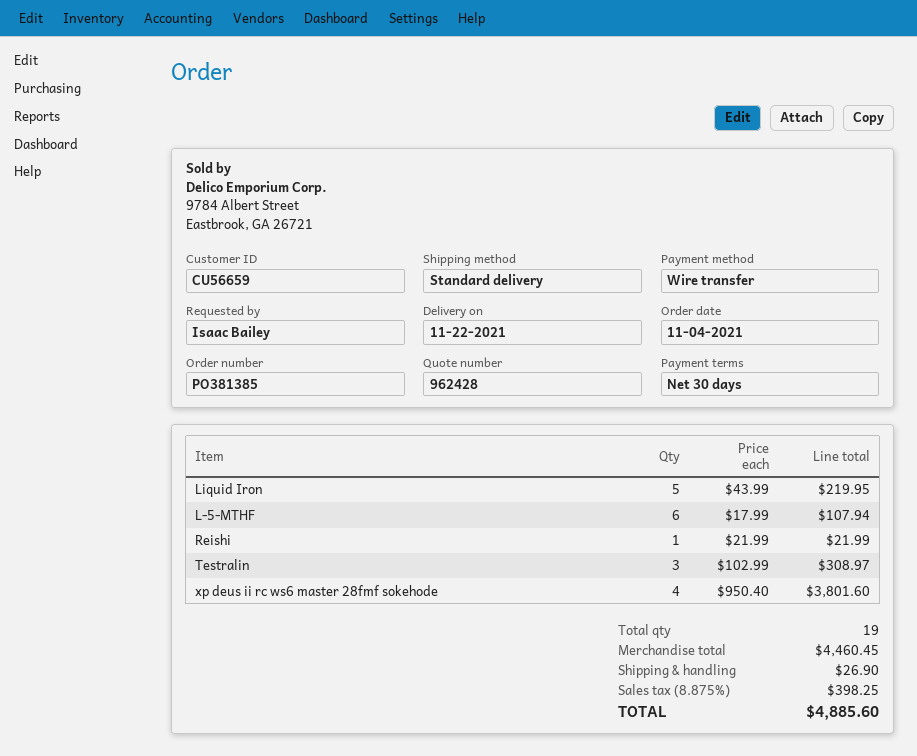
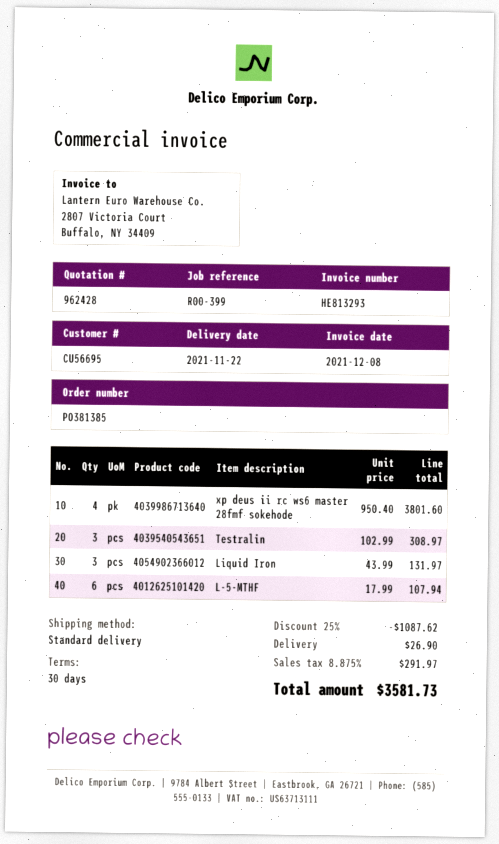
customer number: CU56659 -> CU56695
Liquid Iron: 5 x 43.99 = 219.95 -> 3 x 43.99 = 131.97
Reishi: 1 x 21.99 = 21.99 -> none
discount: none -> 25% = 1087.62
tax: 8.875% = 398.25 -> 8.875% = 291.97
total: 4885.60 -> 3581.73

